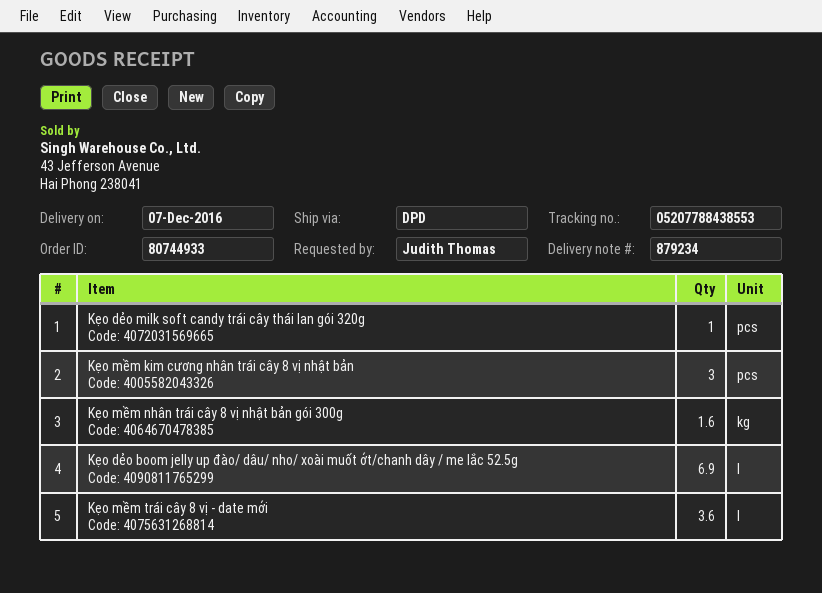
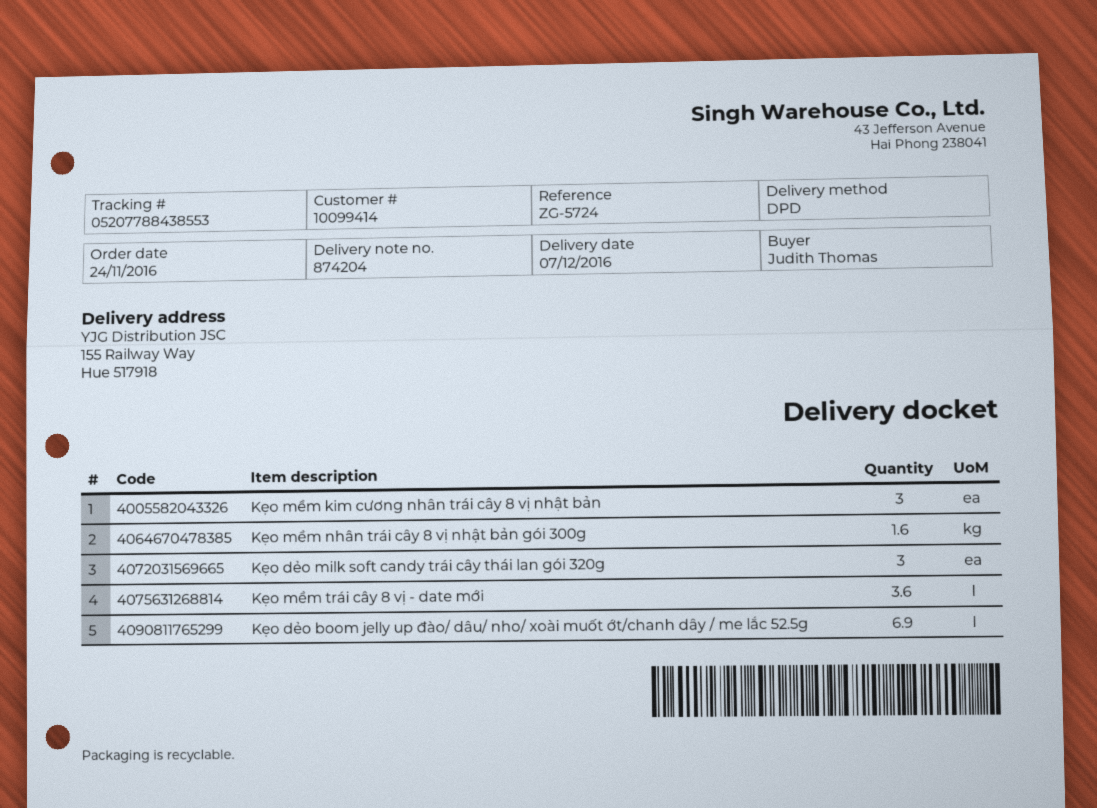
delivery note number: 879234 -> 874204
Kẹo dẻo milk soft candy trái cây thái lan gói 320g: 1 -> 3

